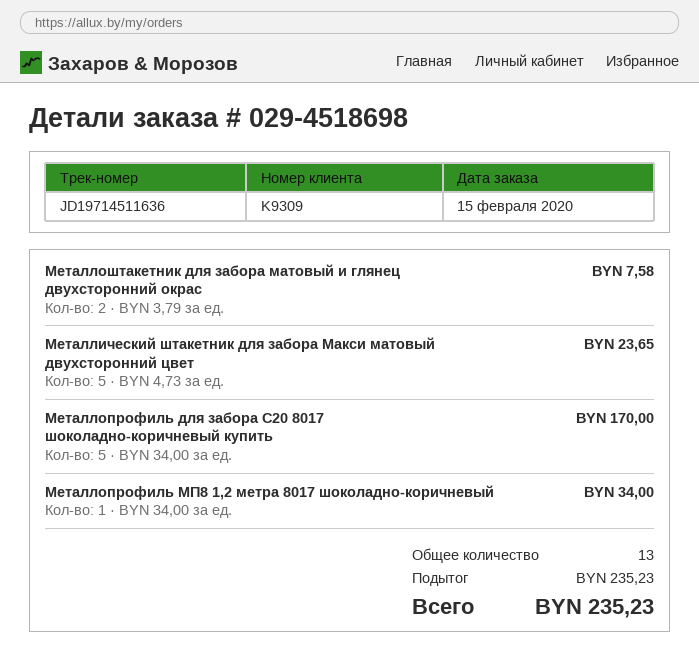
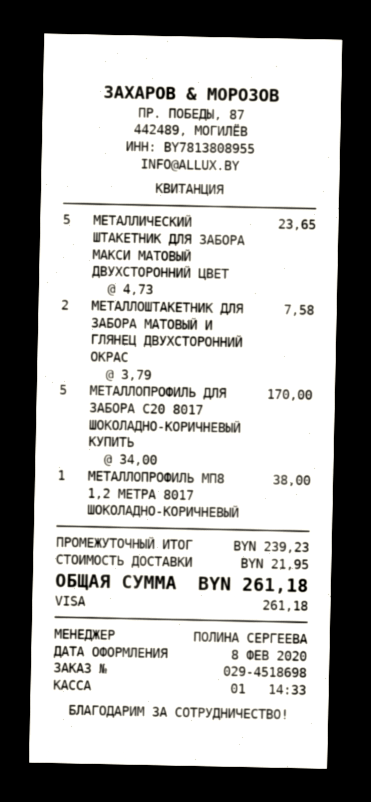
order date: 2020-02-15 -> 2020-02-08
Металлопрофиль МП8 1,2 метра 8017 шоколадно-коричневый: 1 x 34.00 = 34.00 -> 1 x 38.00 = 38.00
subtotal: 235.23 -> 239.23
shipping: none -> 21.95
total: 235.23 -> 261.18

